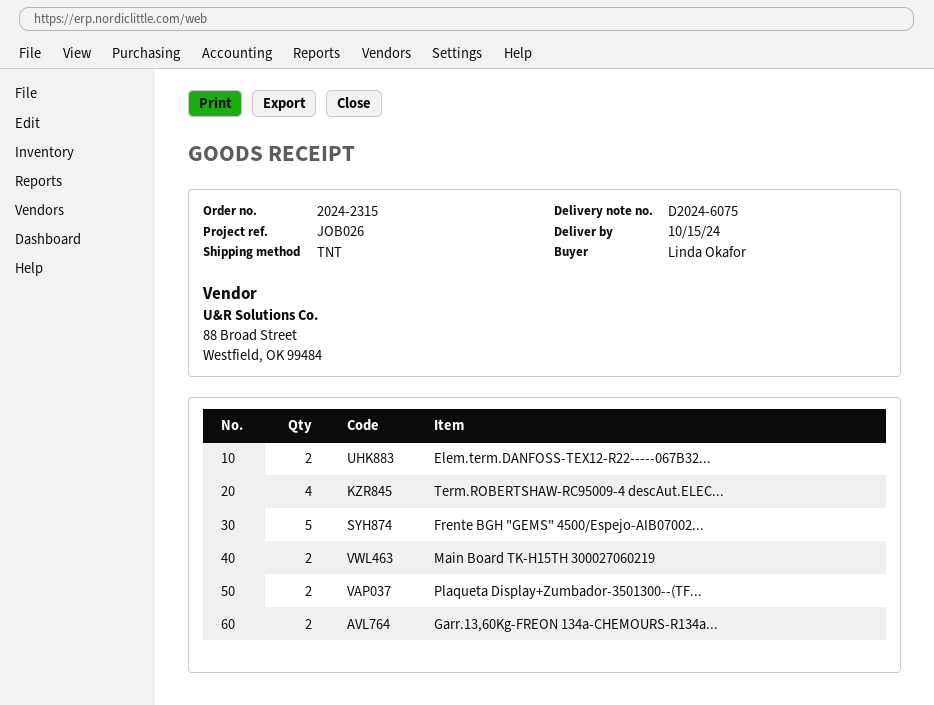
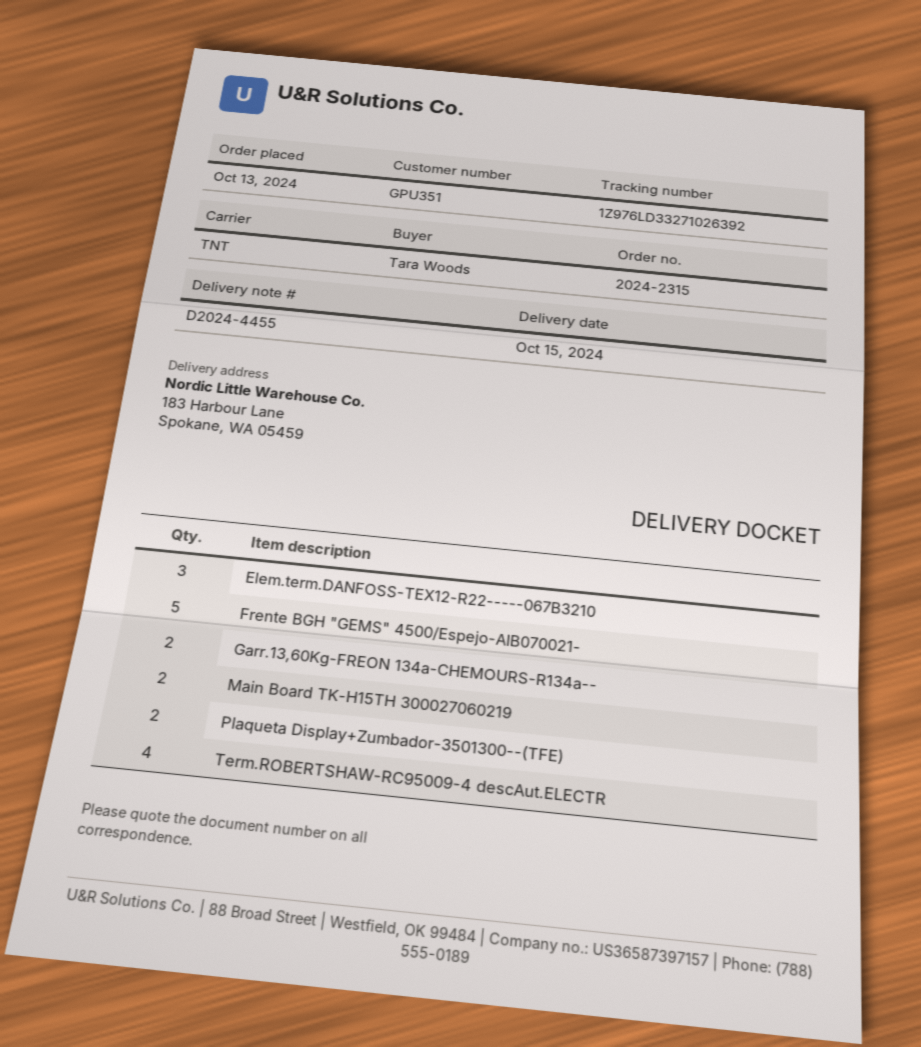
delivery note number: D2024-6075 -> D2024-4455
ordered by: Linda Okafor -> Tara Woods
Elem.term.DANFOSS-TEX12-R22-----067B32...: 2 -> 3

